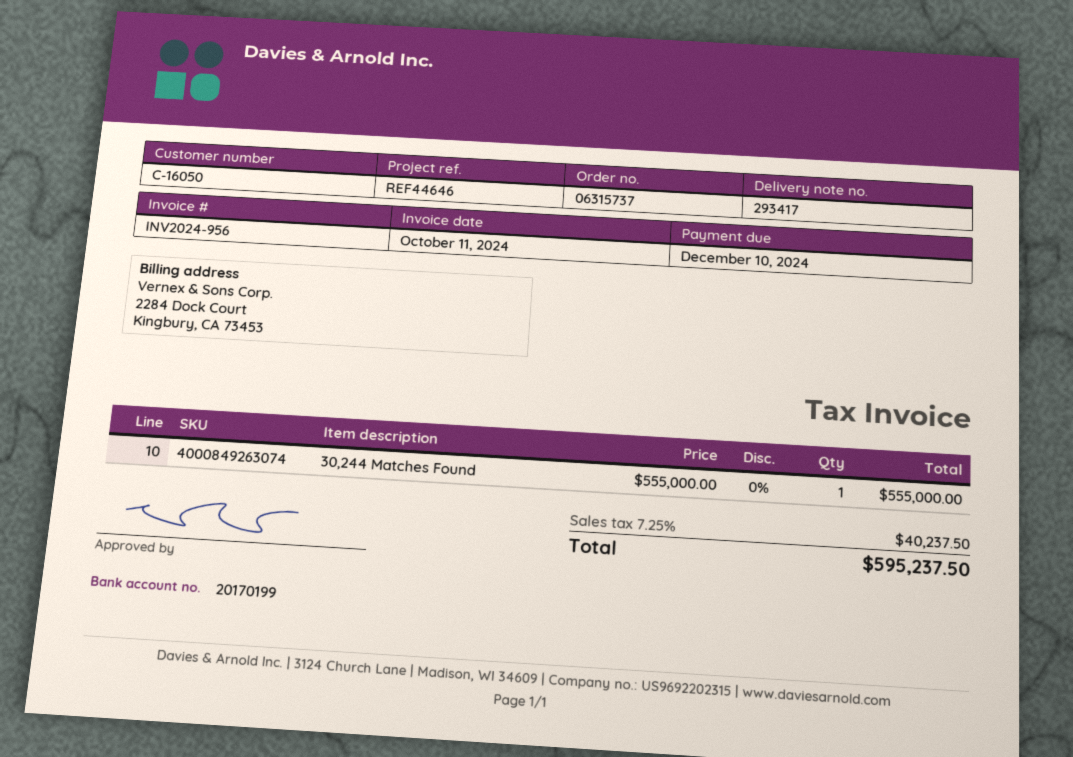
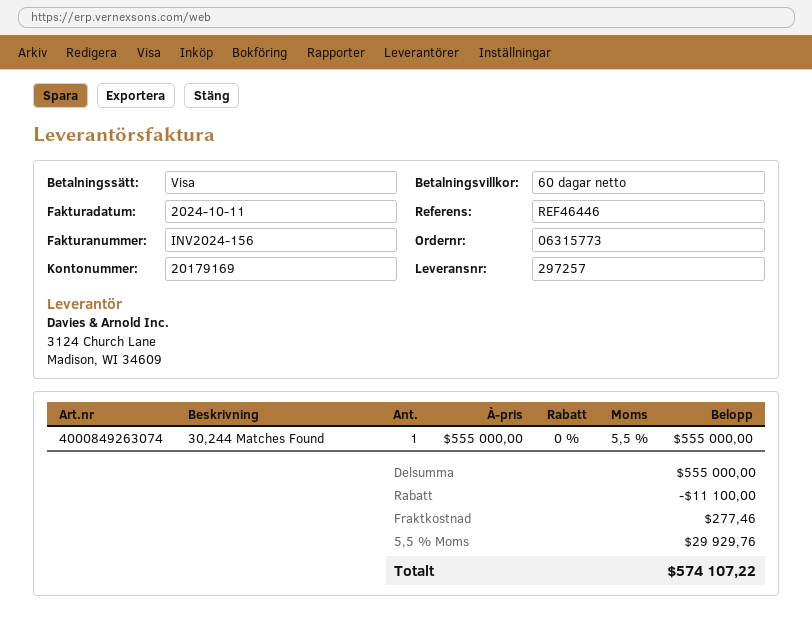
order number: 06315737 -> 06315773
delivery note number: 293417 -> 297257
invoice number: INV2024-956 -> INV2024-156
reference: REF44646 -> REF46446
bank account: 20170199 -> 20179169
discount: none -> 11100.00
shipping: none -> 277.46
tax: 7.25% = 40237.50 -> 5.5% = 29929.76
total: 595237.50 -> 574107.22

